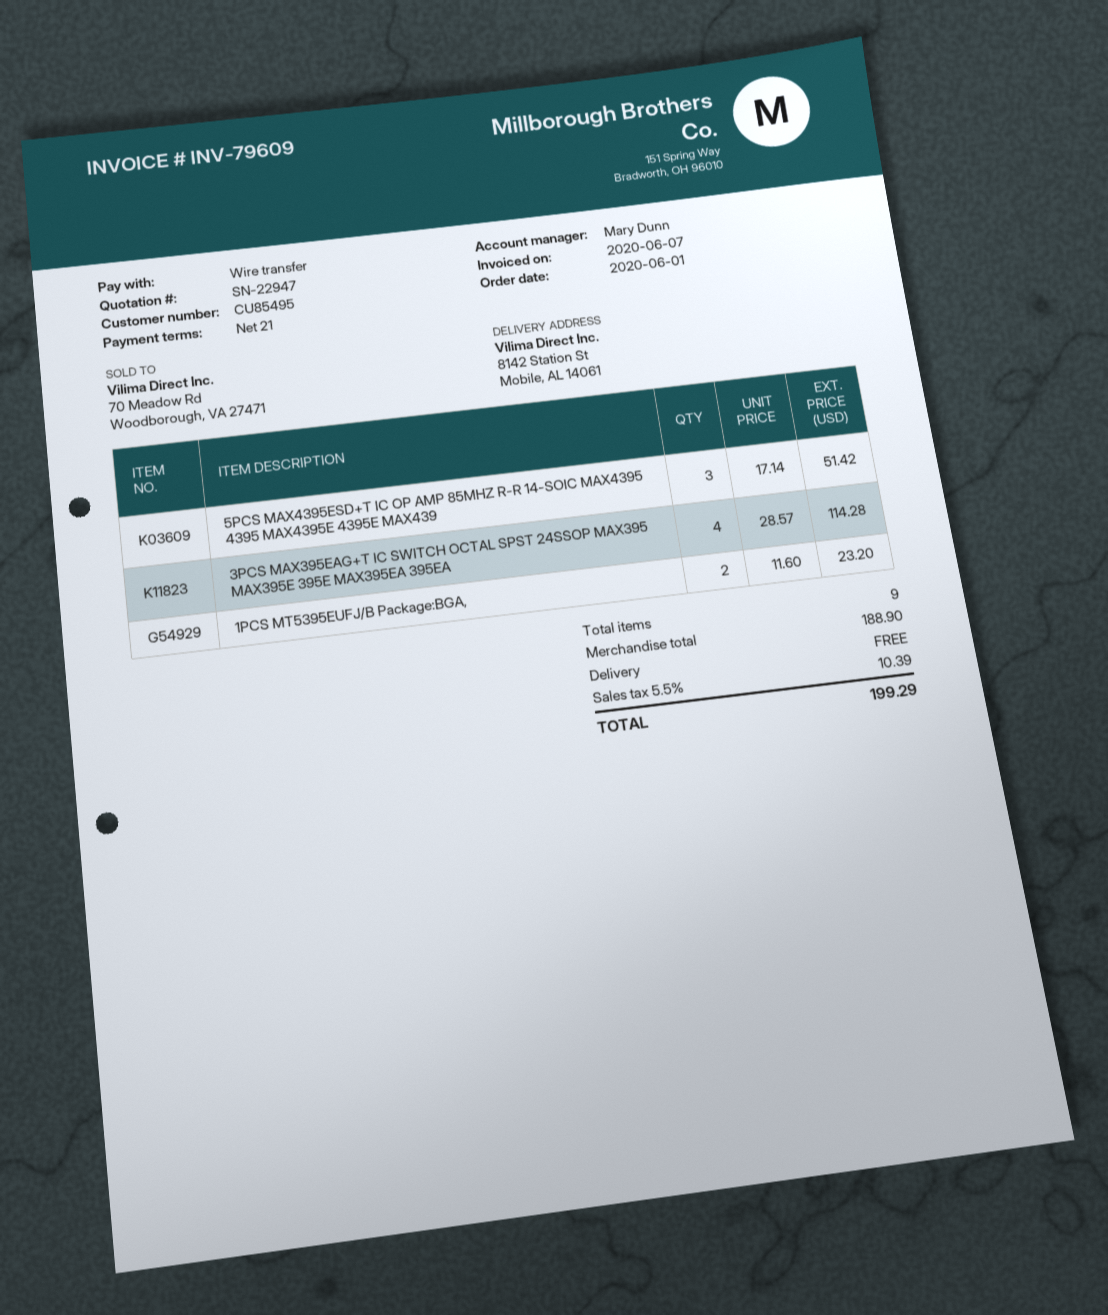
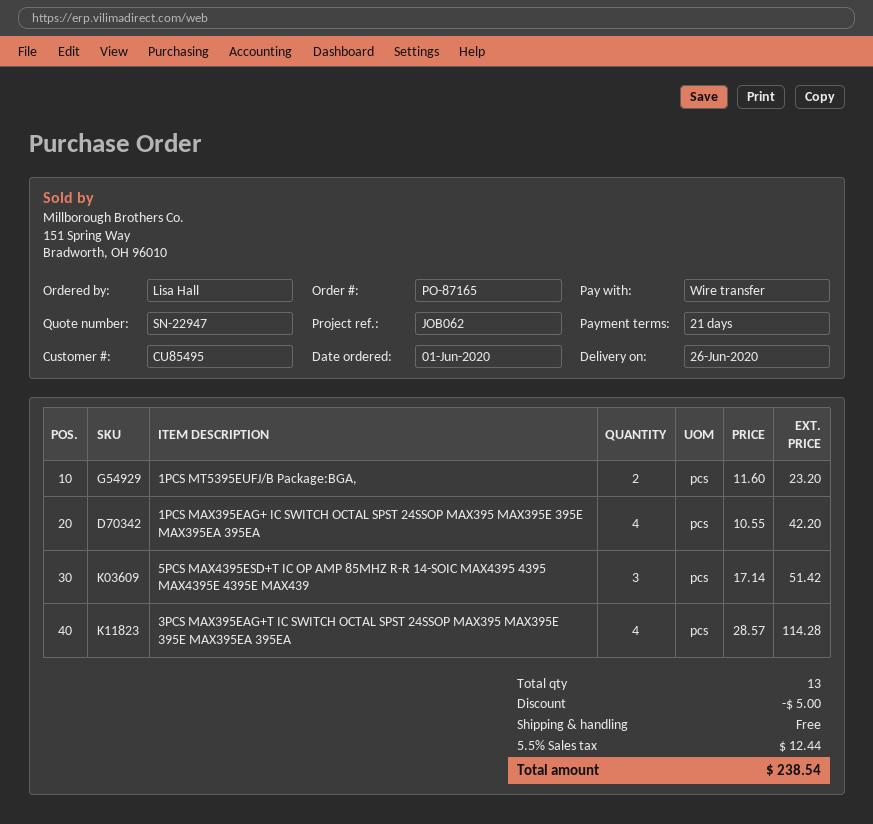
1PCS MAX395EAG+ IC SWITCH OCTAL SPST 24SSOP MAX395 MAX395E 395E MAX395EA 395EA: none -> 4 x 10.55 = 42.20
total quantity: 9 -> 13
discount: none -> 5.00
tax: 5.5% = 10.39 -> 5.5% = 12.44
total: 199.29 -> 238.54

